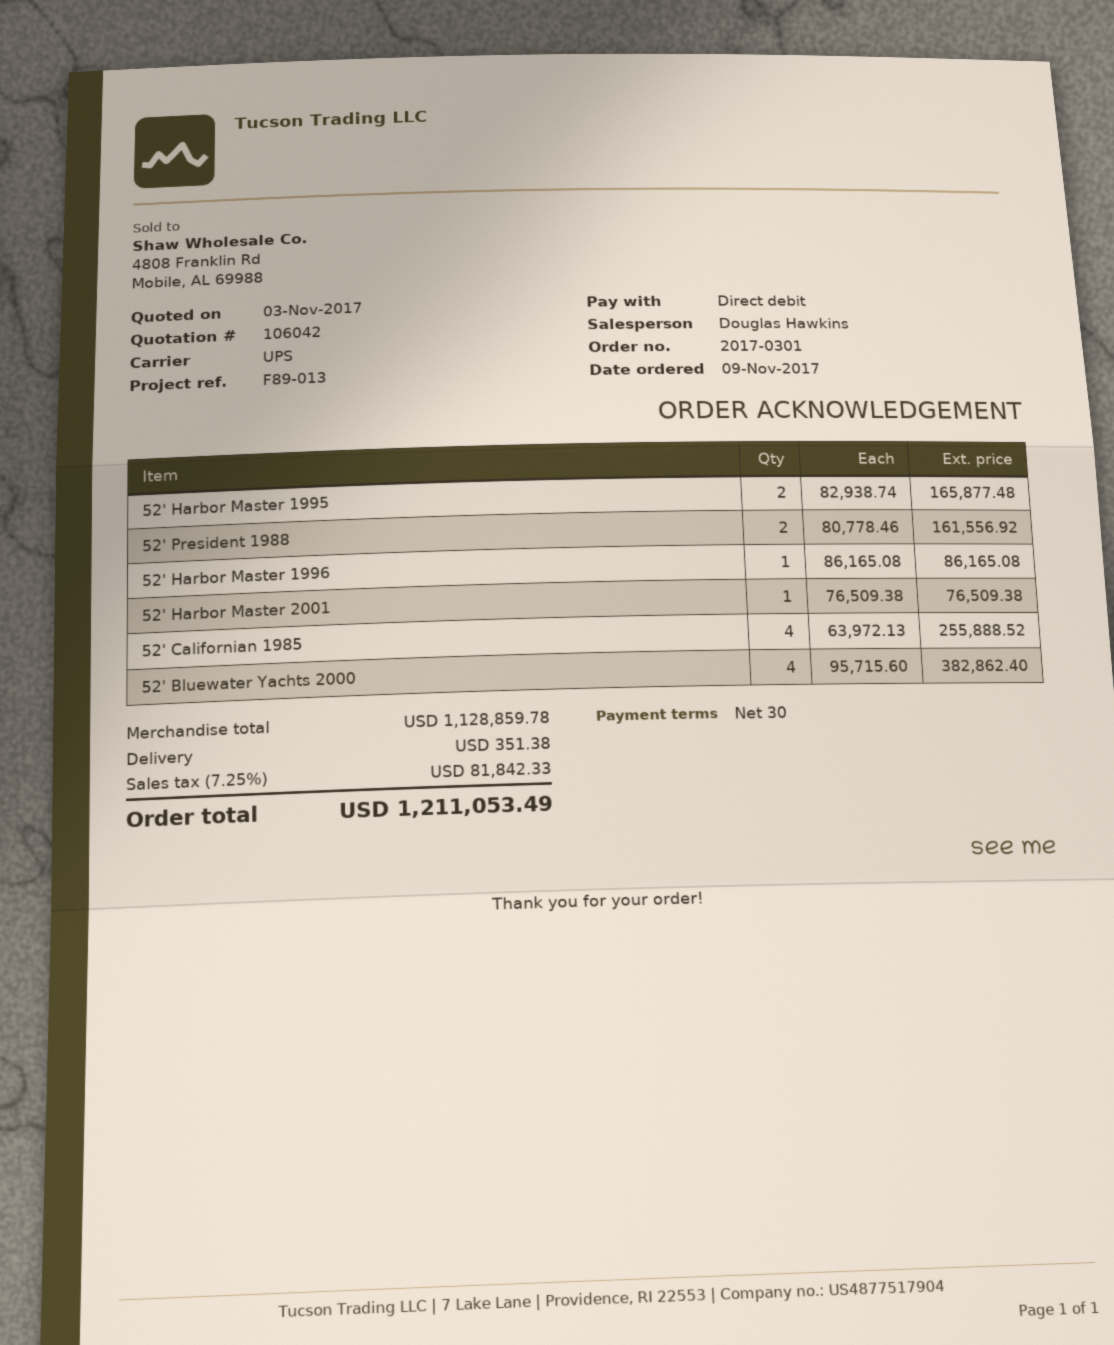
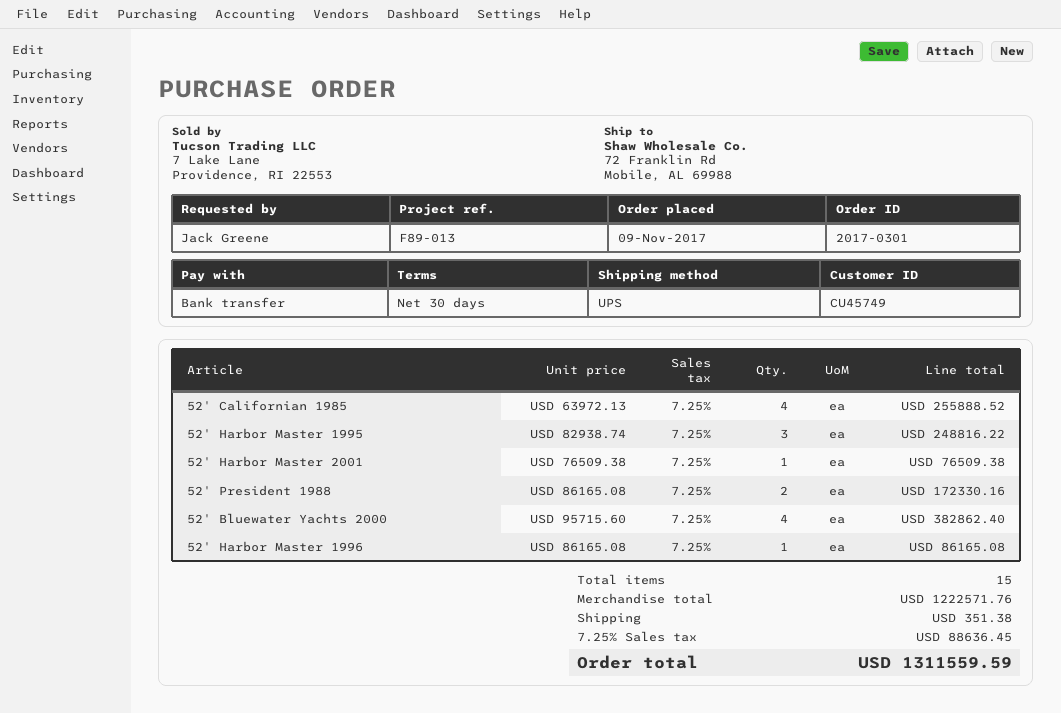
payment method: direct debit -> bank transfer
52' Harbor Master 1995: 2 x 82938.74 = 165877.48 -> 3 x 82938.74 = 248816.22
52' President 1988: 2 x 80778.46 = 161556.92 -> 2 x 86165.08 = 172330.16
subtotal: 1128859.78 -> 1222571.76
tax: 7.25% = 81842.33 -> 7.25% = 88636.45
total: 1211053.49 -> 1311559.59

